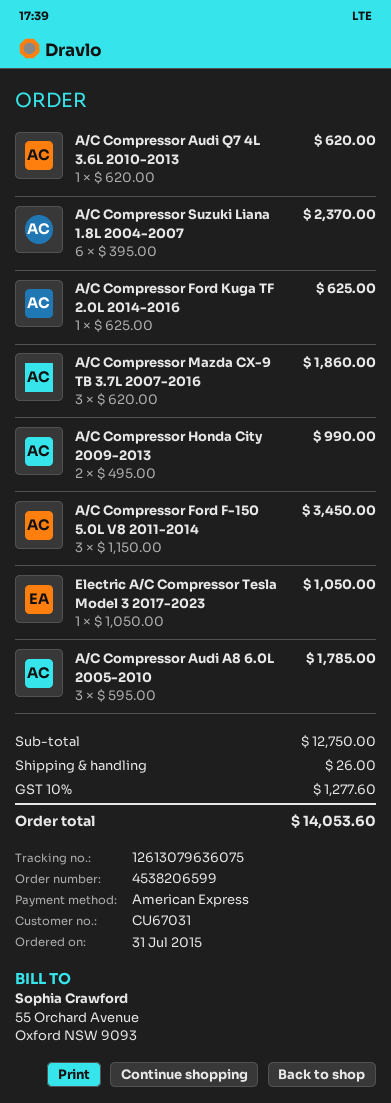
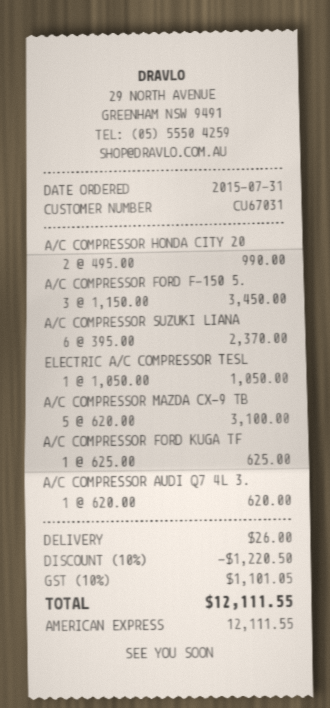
A/C Compressor Mazda CX-9 TB 3.7L 2007-2016: 3 x 620.00 = 1860.00 -> 5 x 620.00 = 3100.00
A/C Compressor Audi A8 6.0L 2005-2010: 3 x 595.00 = 1785.00 -> none
discount: none -> 10% = 1220.50
tax: 10% = 1277.60 -> 10% = 1101.05
total: 14053.60 -> 12111.55

